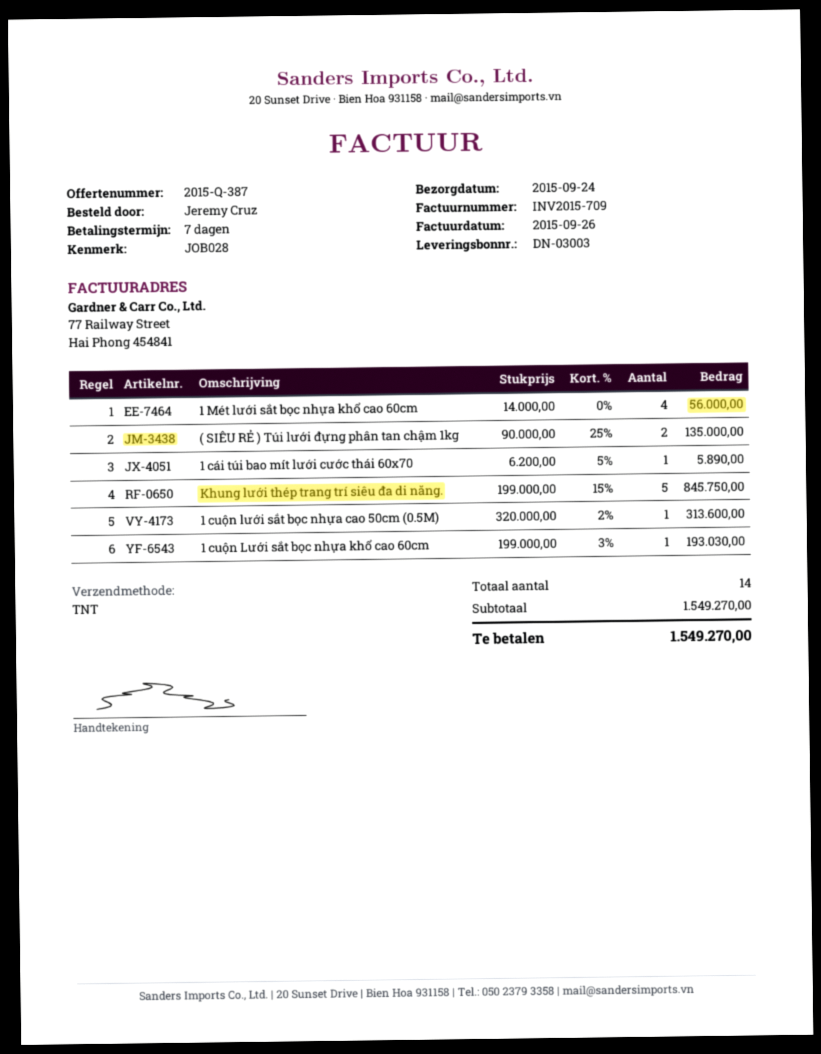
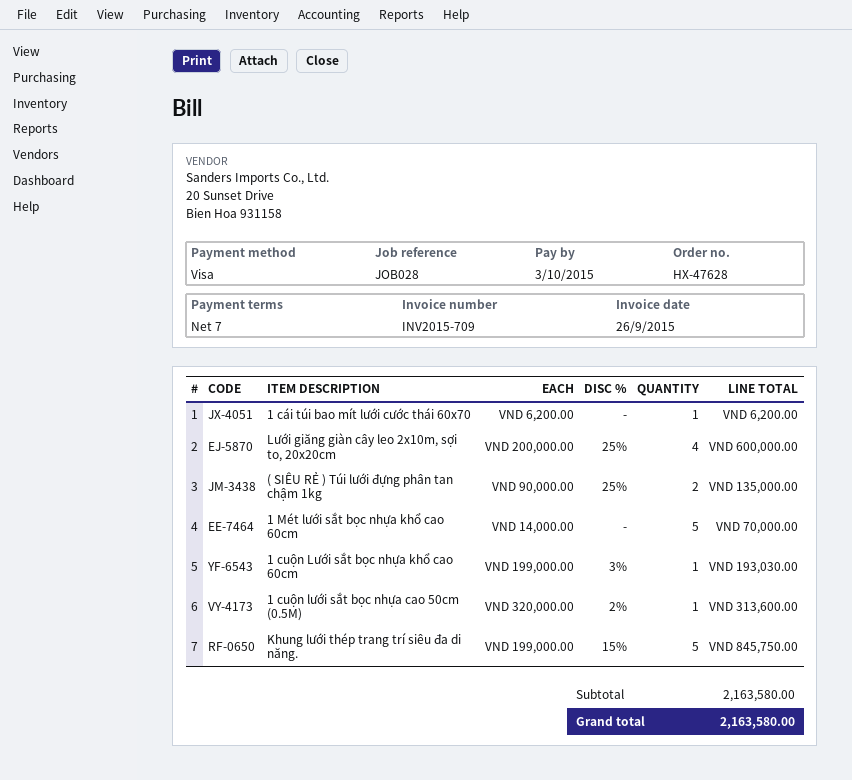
1 Mét lưới sắt bọc nhựa khổ cao 60cm: 4 x 14000.00 = 56000.00 -> 5 x 14000.00 = 70000.00
1 cái túi bao mít lưới cước thái 60x70: 1 x 6200.00 - 5% = 5890.00 -> 1 x 6200.00 = 6200.00
Lưới giăng giàn cây leo 2x10m, sợi to, 20x20cm: none -> 4 x 200000.00 - 25% = 600000.00
subtotal: 1549270.00 -> 2163580.00
total: 1549270.00 -> 2163580.00

